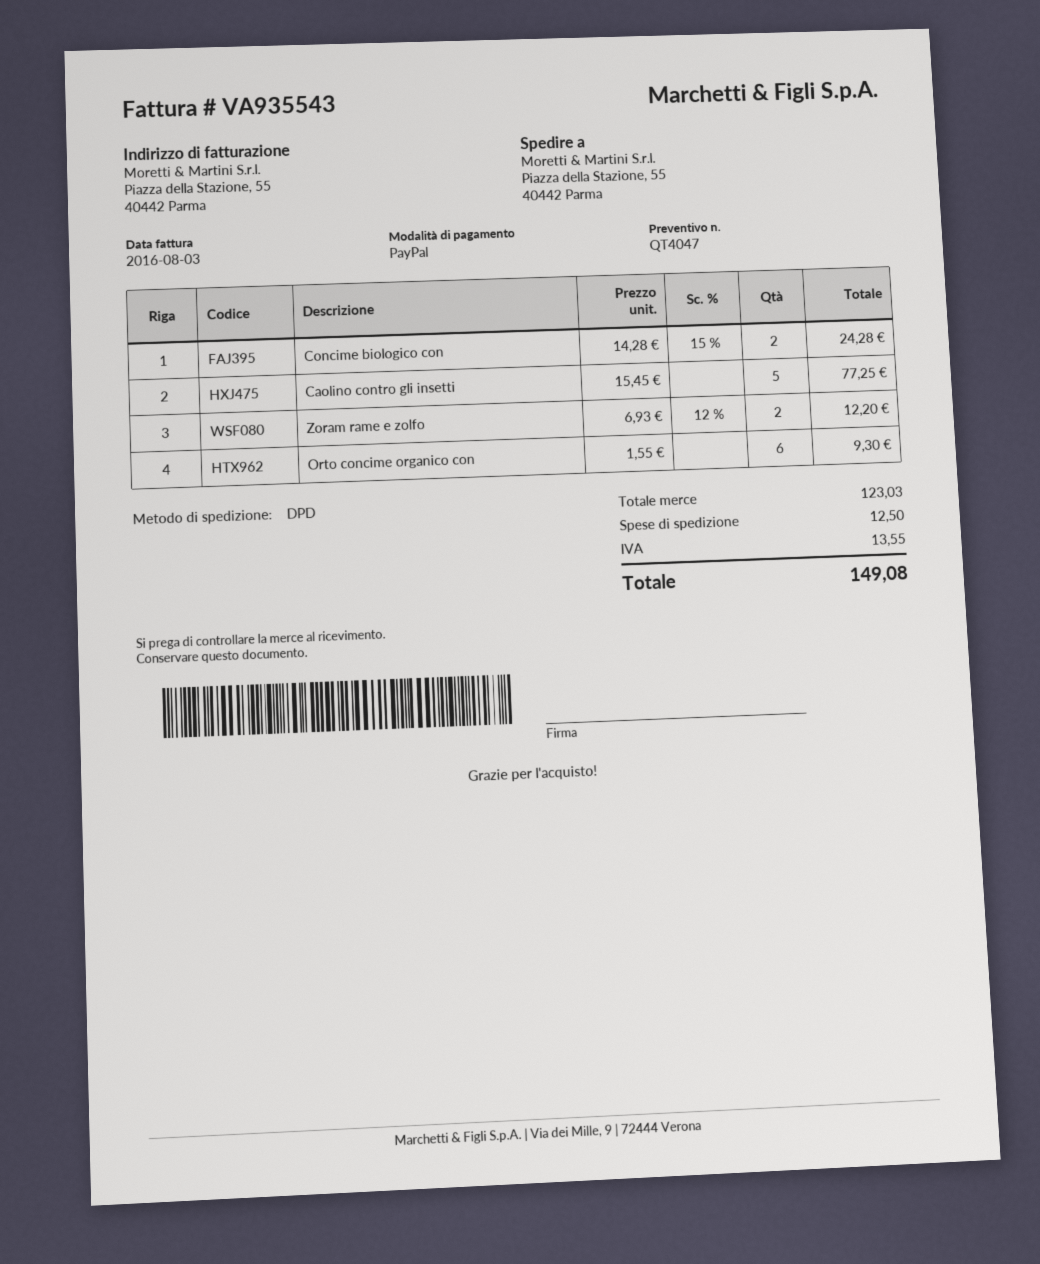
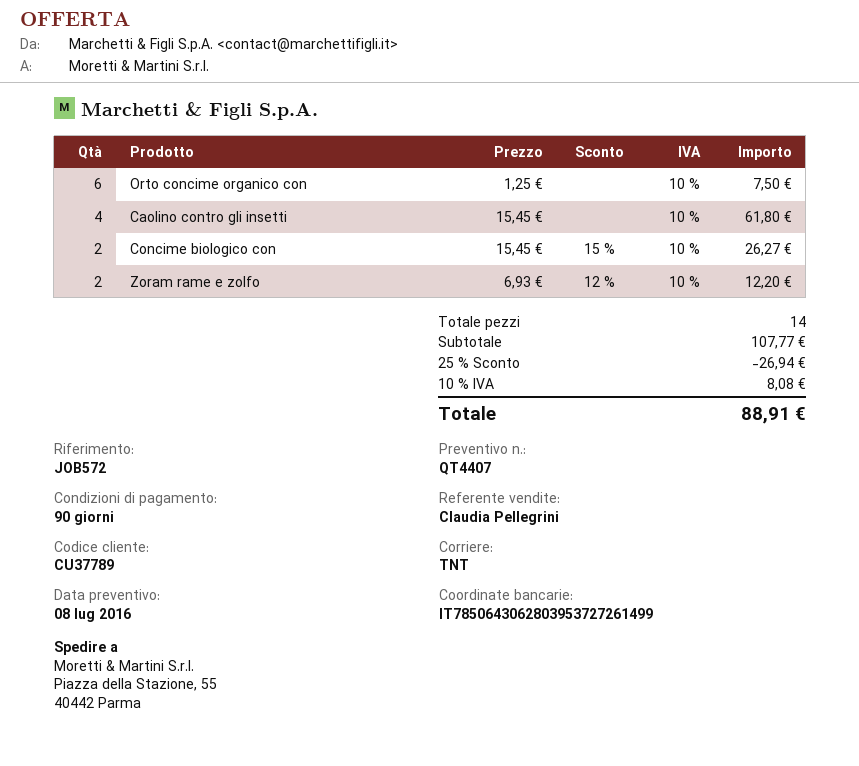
quote number: QT4047 -> QT4407
shipping method: DPD -> TNT
Concime biologico con: 2 x 14.28 - 15% = 24.28 -> 2 x 15.45 - 15% = 26.27
Caolino contro gli insetti: 5 x 15.45 = 77.25 -> 4 x 15.45 = 61.80
Orto concime organico con: 6 x 1.55 = 9.30 -> 6 x 1.25 = 7.50
subtotal: 123.03 -> 107.77
discount: none -> 25% = 26.94
shipping: 12.50 -> none
tax: 13.55 -> 8.08
total: 149.08 -> 88.91

